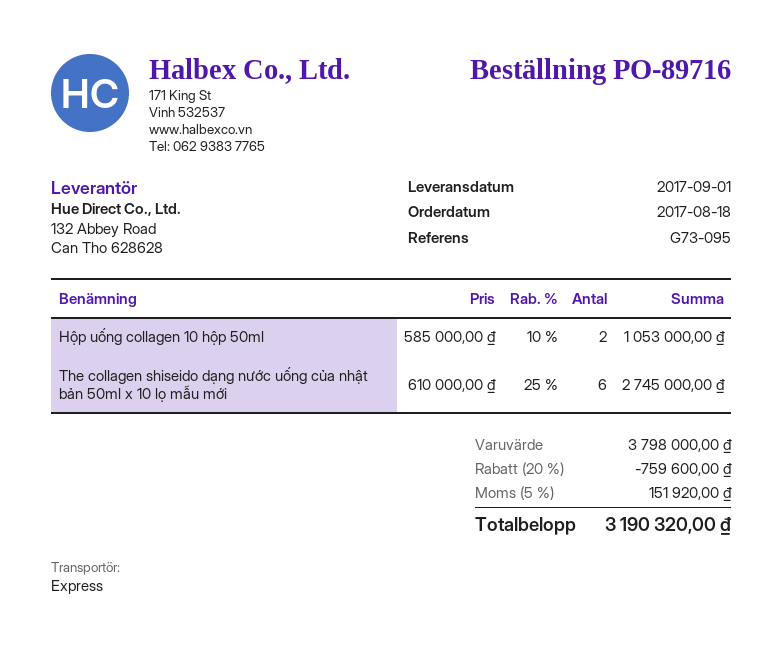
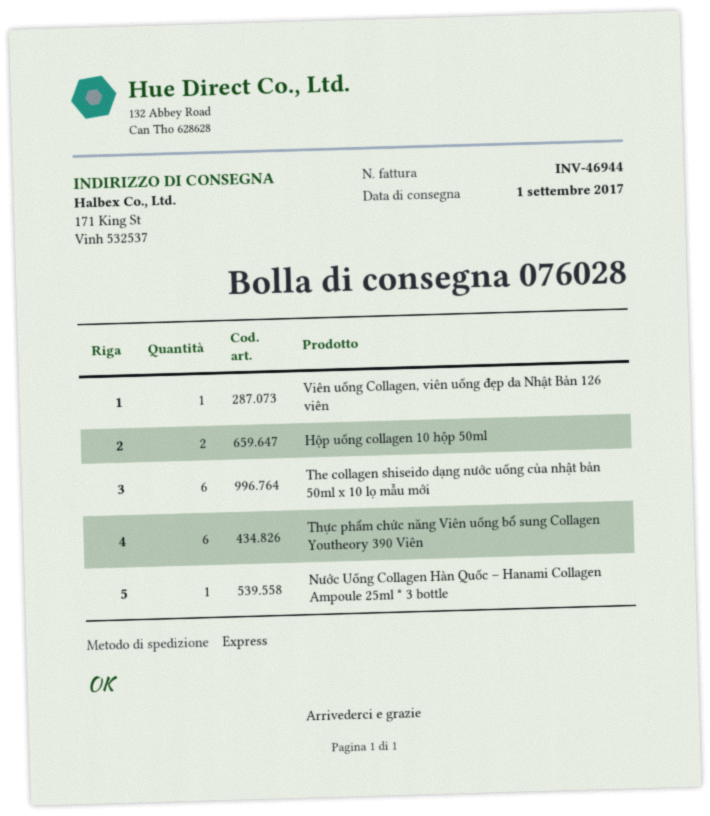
Viên uống Collagen, viên uống đẹp da Nhật Bản 126 viên: none -> 1
Thực phẩm chức năng Viên uống bổ sung Collagen Youtheory 390 Viên: none -> 6
Nước Uống Collagen Hàn Quốc – Hanami Collagen Ampoule 25ml * 3 bottle: none -> 1

